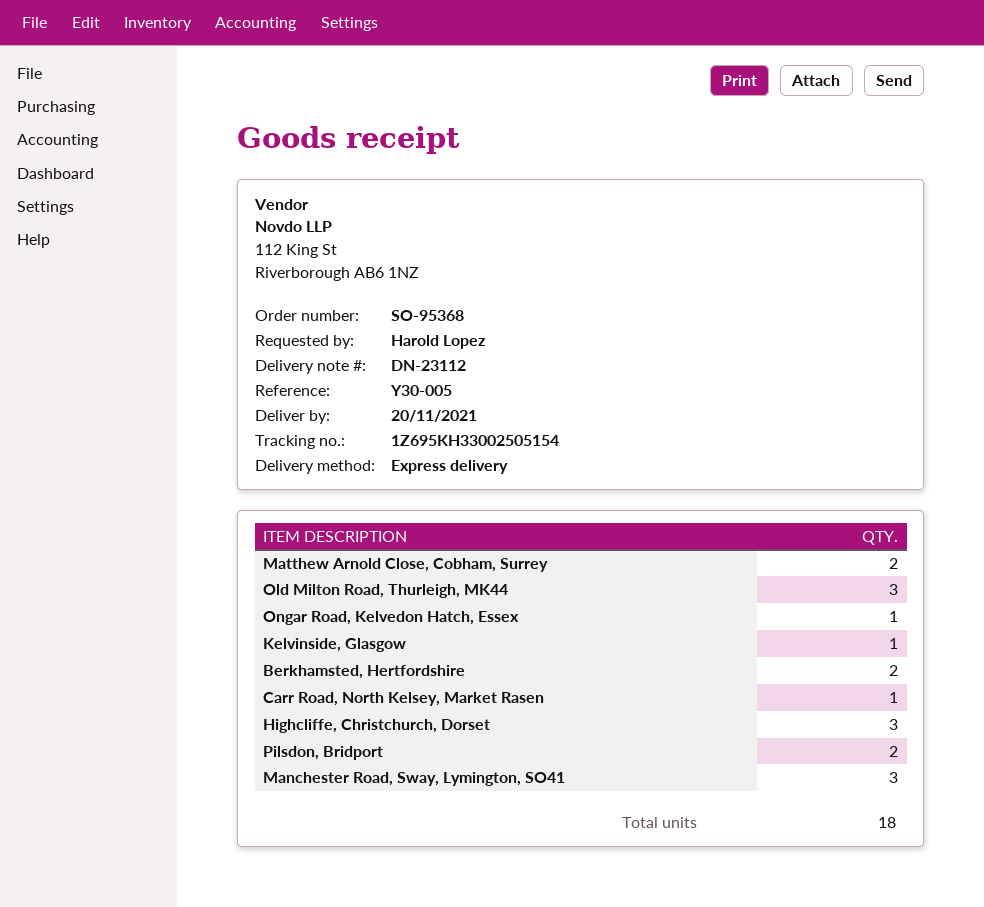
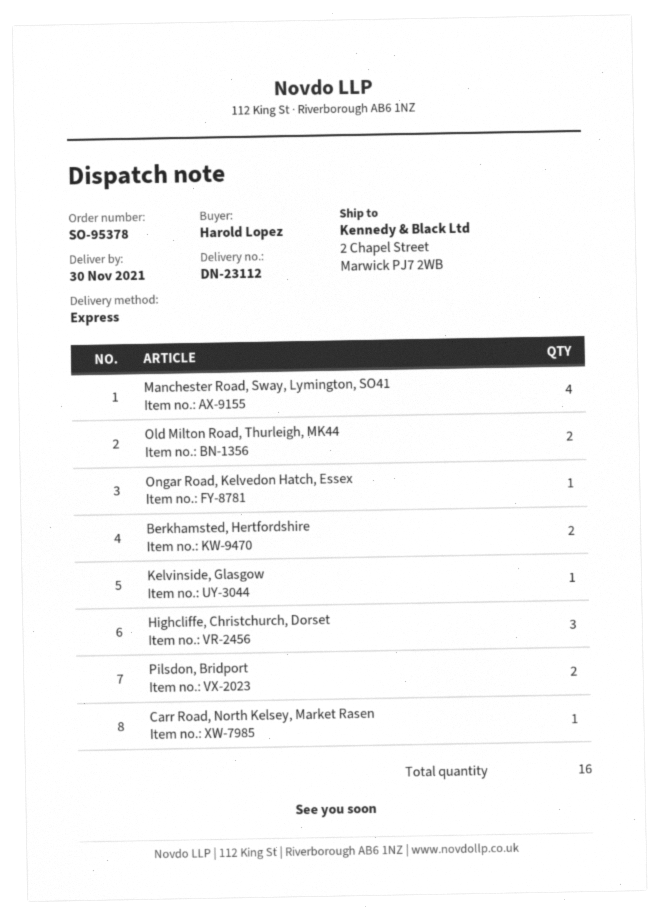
order number: SO-95368 -> SO-95378
delivery date: 2021-11-20 -> 2021-11-30
Matthew Arnold Close, Cobham, Surrey: 2 -> none
Old Milton Road, Thurleigh, MK44: 3 -> 2
Manchester Road, Sway, Lymington, SO41: 3 -> 4
total quantity: 18 -> 16

